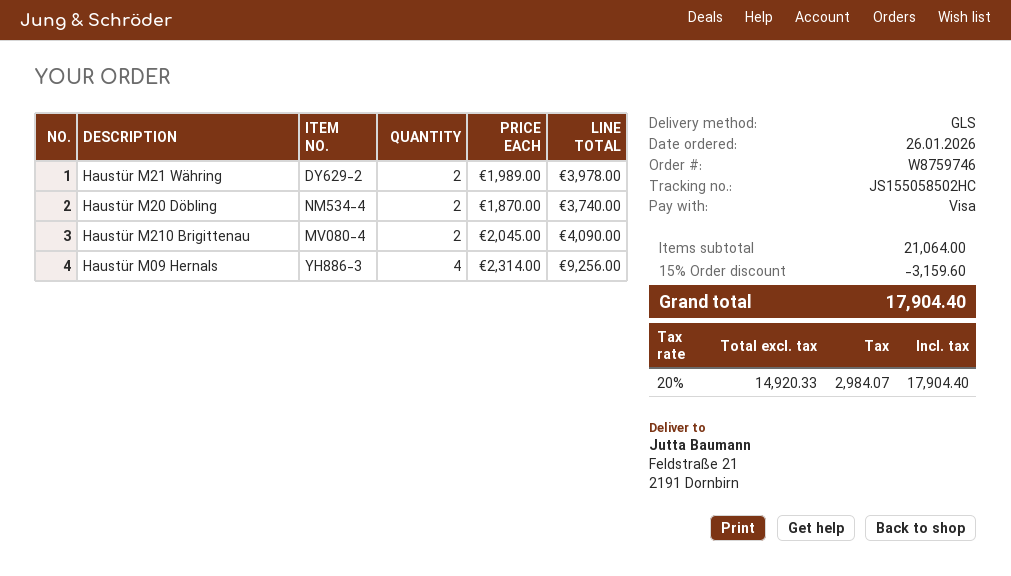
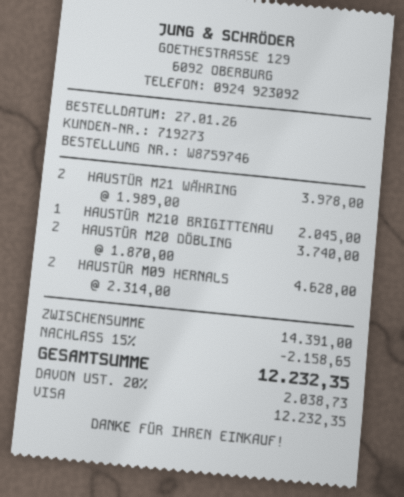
order date: 2026-01-26 -> 2026-01-27
Haustür M210 Brigittenau: 2 x 2045.00 = 4090.00 -> 1 x 2045.00 = 2045.00
Haustür M09 Hernals: 4 x 2314.00 = 9256.00 -> 2 x 2314.00 = 4628.00
subtotal: 21064.00 -> 14391.00
discount: 15% = 3159.60 -> 15% = 2158.65
tax: 20% = 2984.07 -> 20% = 2038.73
total: 17904.40 -> 12232.35

